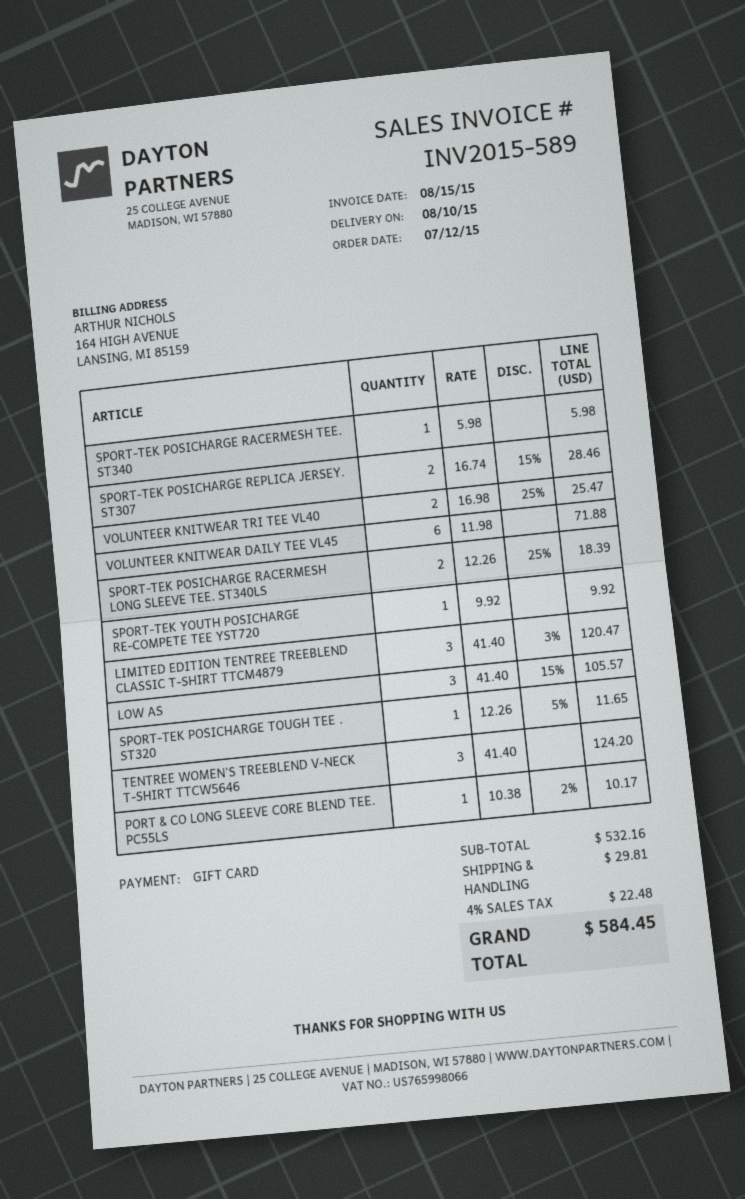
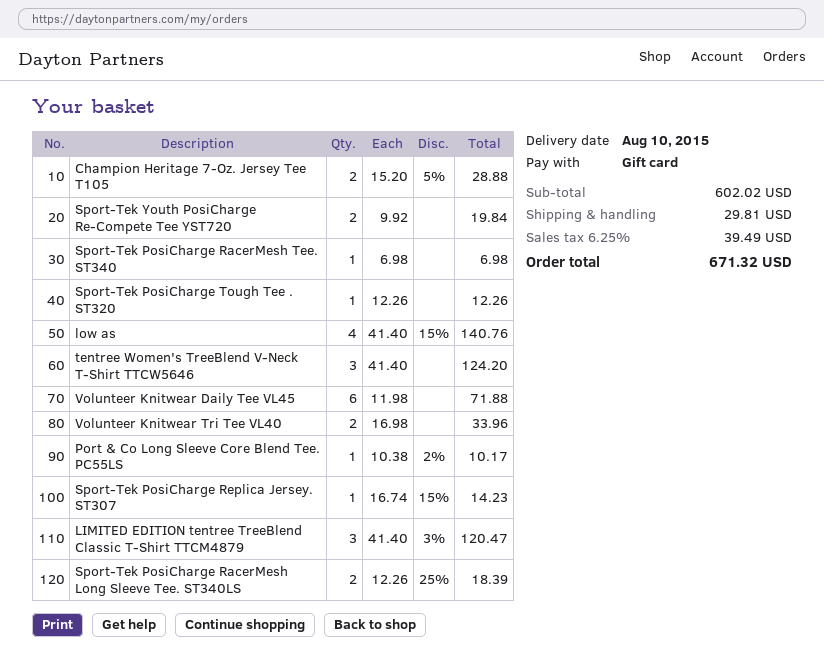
SPORT-TEK POSICHARGE RACERMESH TEE. ST340: 1 x 5.98 = 5.98 -> 1 x 6.98 = 6.98
SPORT-TEK POSICHARGE REPLICA JERSEY. ST307: 2 x 16.74 - 15% = 28.46 -> 1 x 16.74 - 15% = 14.23
VOLUNTEER KNITWEAR TRI TEE VL40: 2 x 16.98 - 25% = 25.47 -> 2 x 16.98 = 33.96
SPORT-TEK YOUTH POSICHARGE RE-COMPETE TEE YST720: 1 x 9.92 = 9.92 -> 2 x 9.92 = 19.84
LOW AS: 3 x 41.40 - 15% = 105.57 -> 4 x 41.40 - 15% = 140.76
SPORT-TEK POSICHARGE TOUGH TEE . ST320: 1 x 12.26 - 5% = 11.65 -> 1 x 12.26 = 12.26
Champion Heritage 7-Oz. Jersey Tee T105: none -> 2 x 15.20 - 5% = 28.88
subtotal: 532.16 -> 602.02
tax: 4% = 22.48 -> 6.25% = 39.49
total: 584.45 -> 671.32

